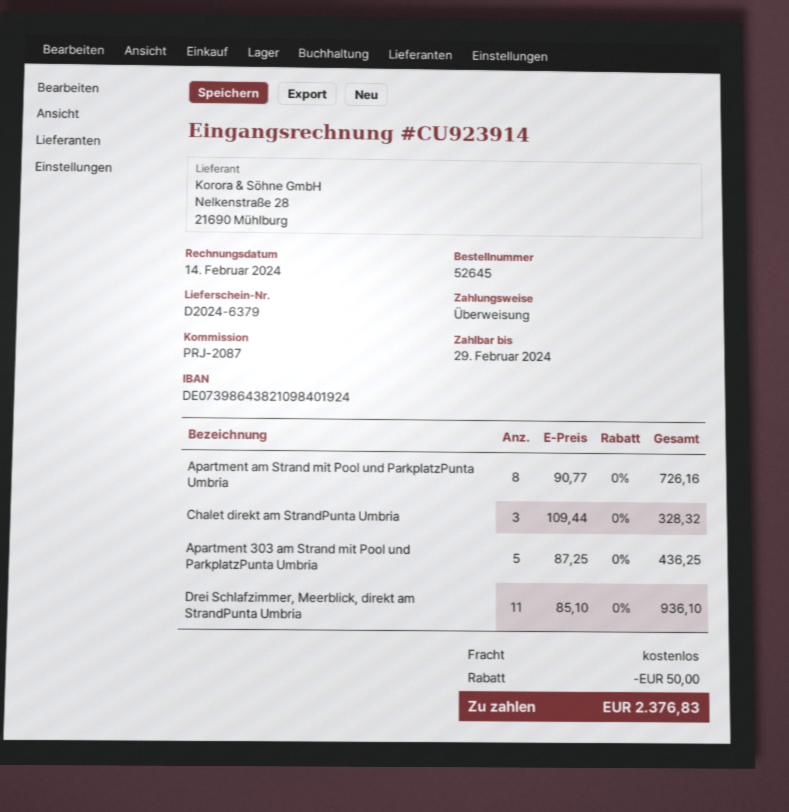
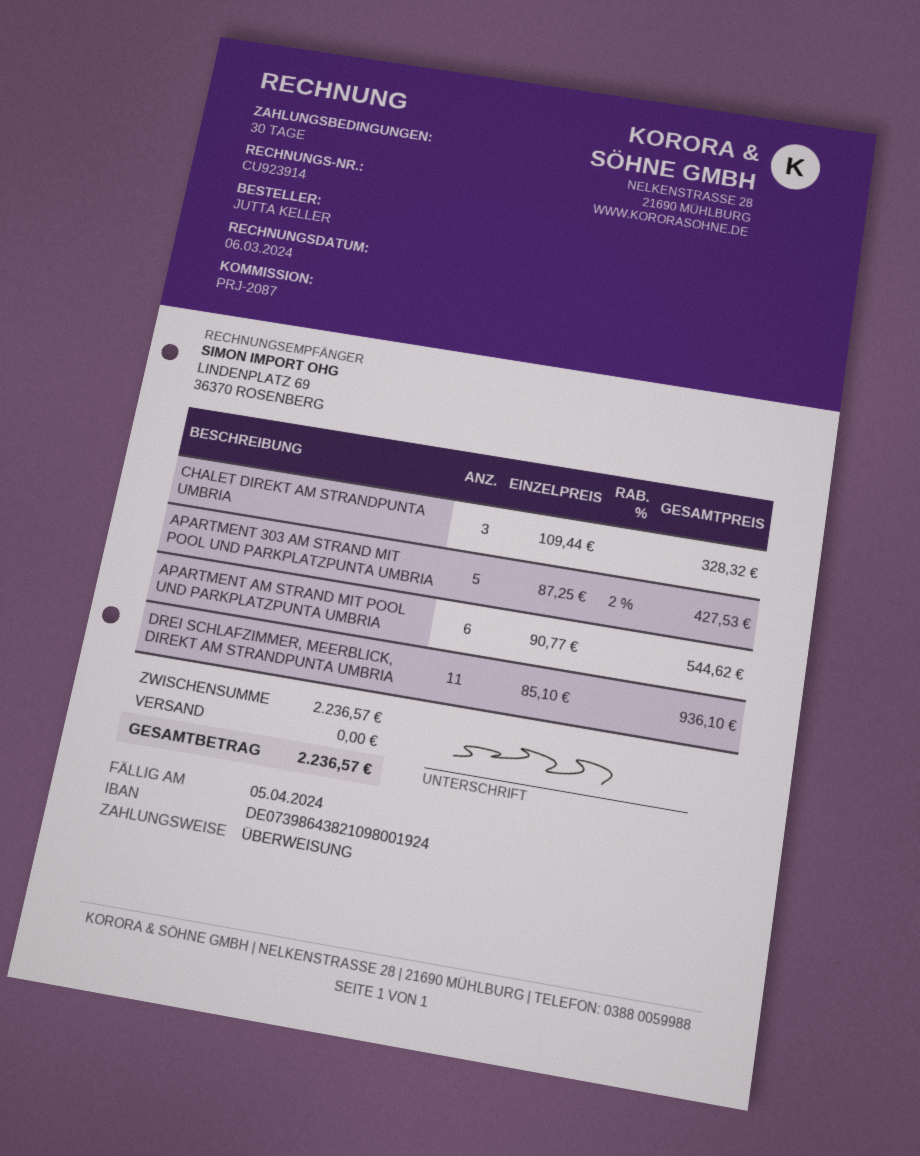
invoice date: 2024-02-14 -> 2024-03-06
due date: 2024-02-29 -> 2024-04-05
bank account: DE07398643821098401924 -> DE07398643821098001924
Apartment am Strand mit Pool und ParkplatzPunta Umbria: 8 x 90.77 = 726.16 -> 6 x 90.77 = 544.62
Apartment 303 am Strand mit Pool und ParkplatzPunta Umbria: 5 x 87.25 = 436.25 -> 5 x 87.25 - 2% = 427.53
discount: 50.00 -> none
total: 2376.83 -> 2236.57

